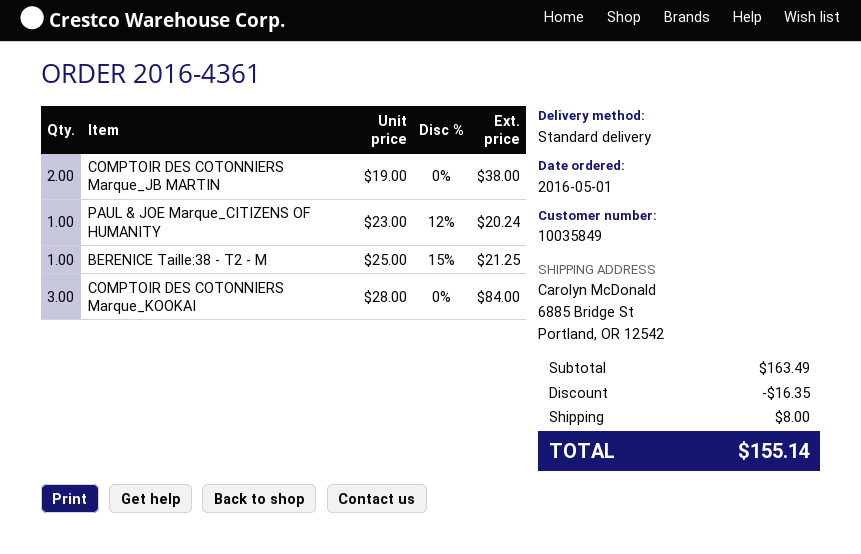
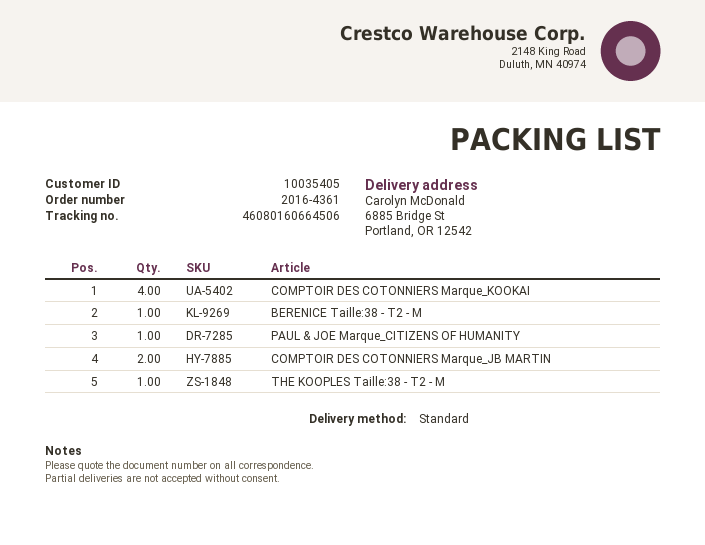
customer number: 10035849 -> 10035405
COMPTOIR DES COTONNIERS Marque_KOOKAI: 3 -> 4
THE KOOPLES Taille:38 - T2 - M: none -> 1

